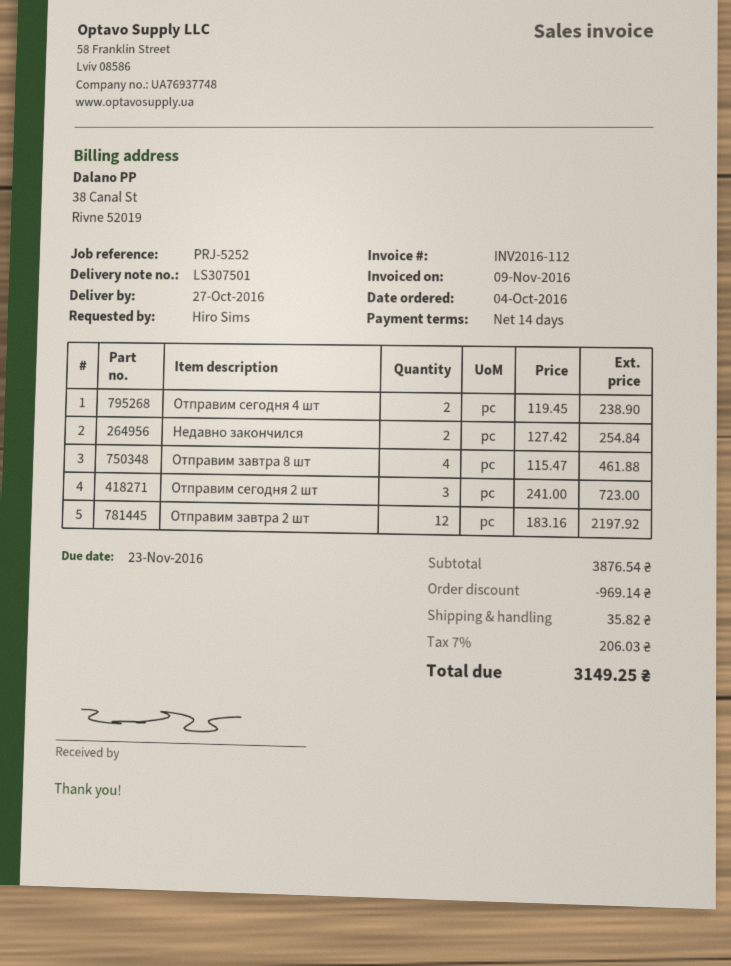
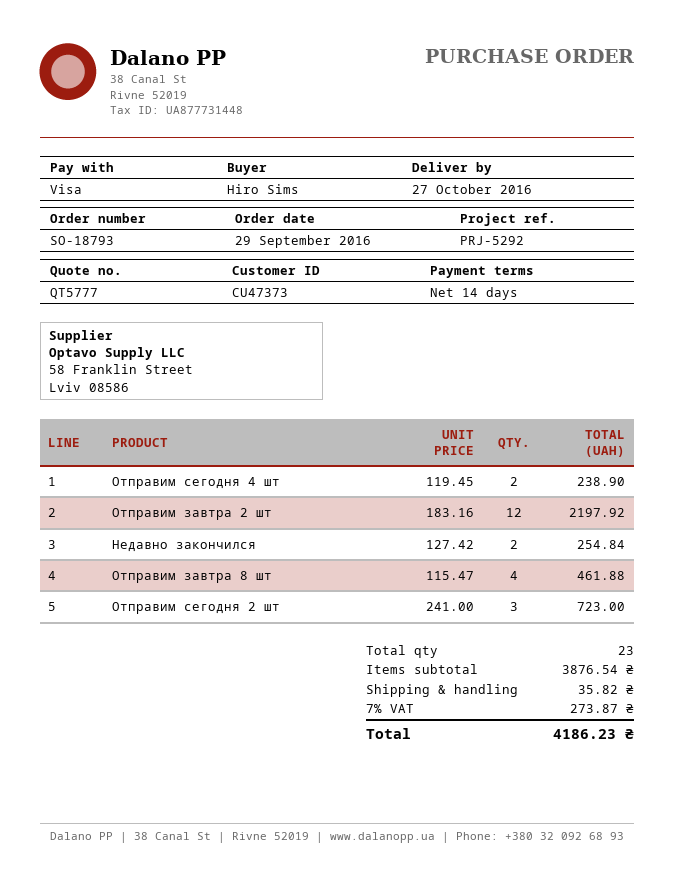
order date: 2016-10-04 -> 2016-09-29
reference: PRJ-5252 -> PRJ-5292
discount: 969.14 -> none
tax: 7% = 206.03 -> 7% = 273.87
total: 3149.25 -> 4186.23

